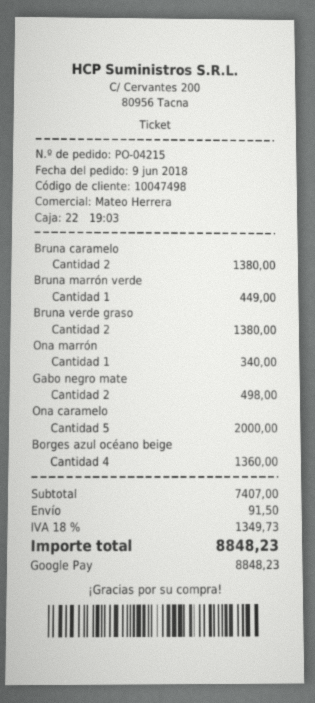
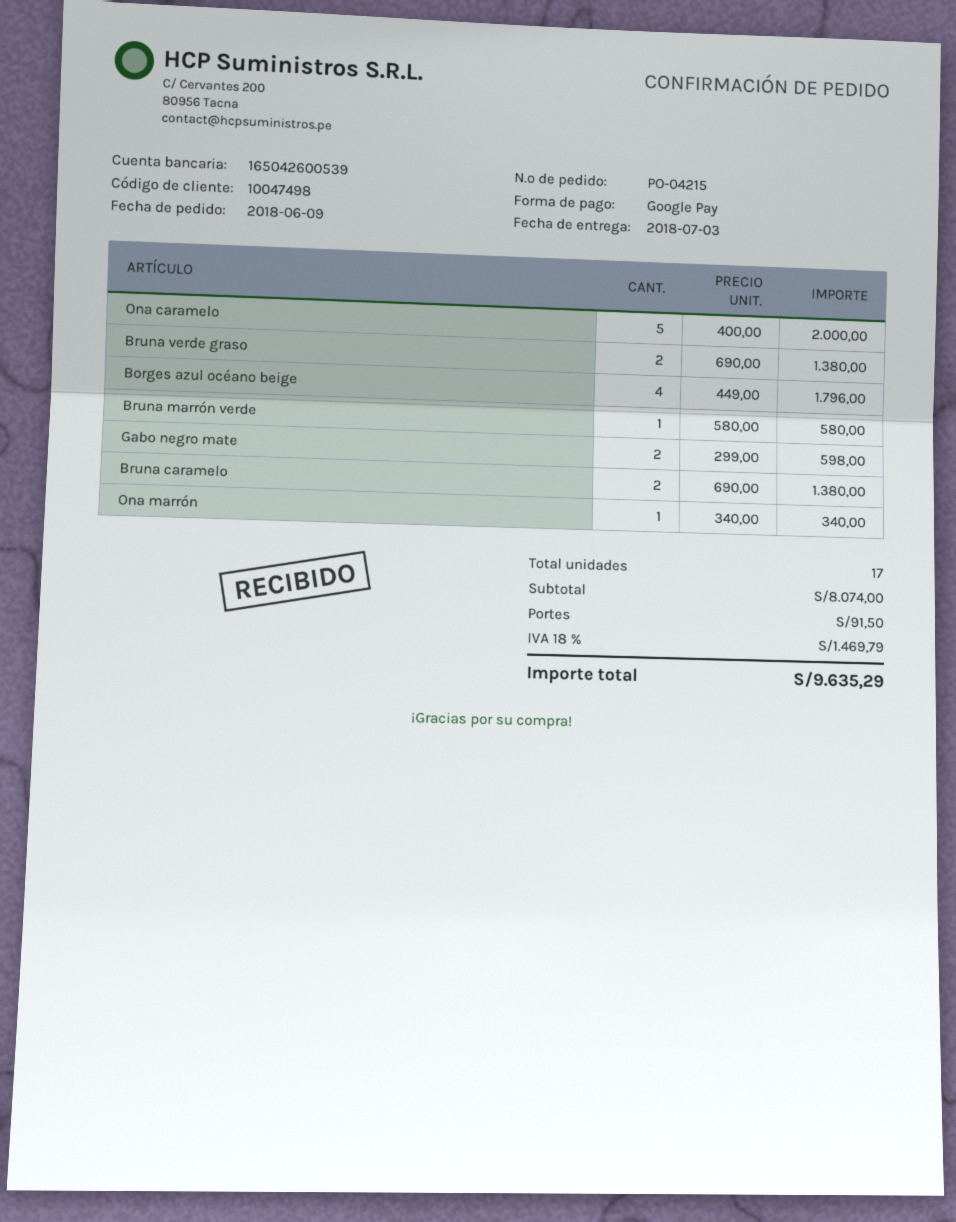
Bruna marrón verde: 1 for 449.00 -> 1 for 580.00
Gabo negro mate: 2 for 498.00 -> 2 for 598.00
Borges azul océano beige: 4 for 1360.00 -> 4 for 1796.00
subtotal: 7407.00 -> 8074.00
tax: 18% = 1349.73 -> 18% = 1469.79
total: 8848.23 -> 9635.29

